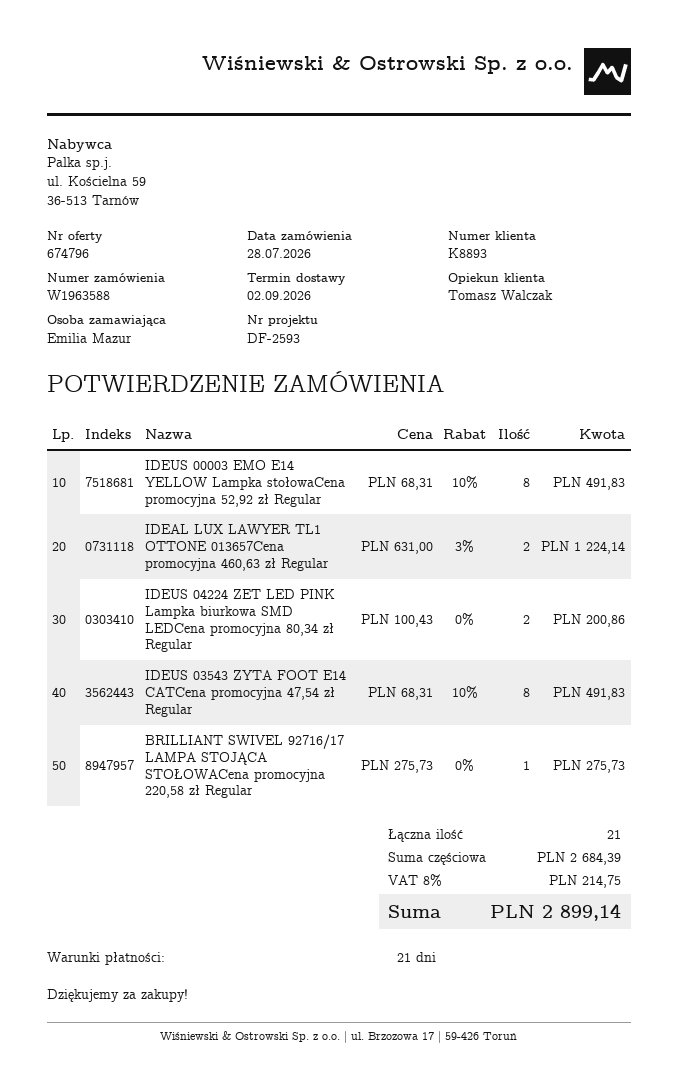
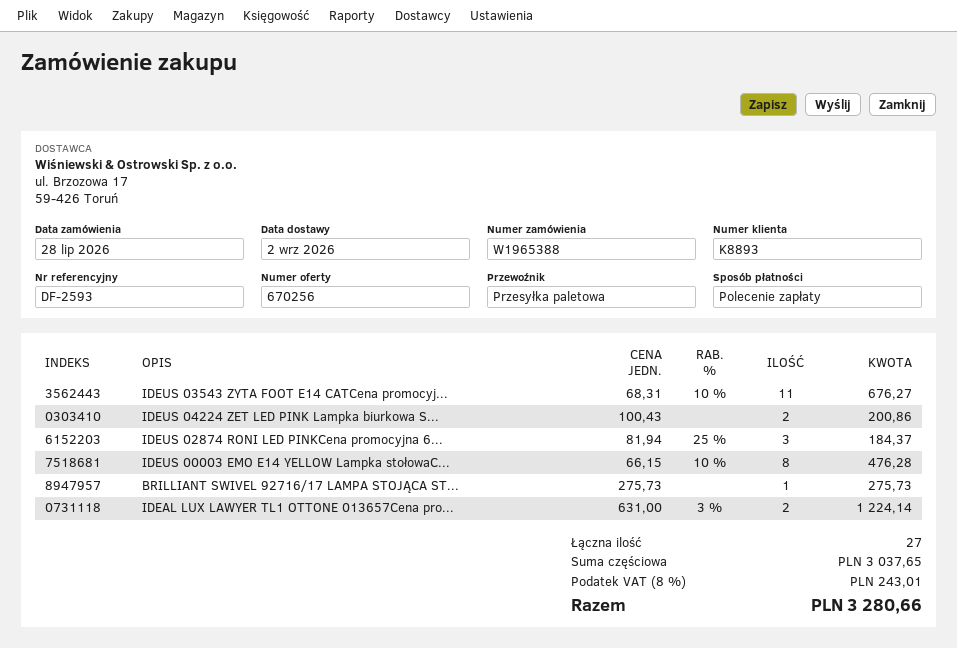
quote number: 674796 -> 670256
order number: W1963588 -> W1965388
IDEUS 00003 EMO E14 YELLOW Lampka stołowaCena promocyjna 52,92 zł Regular: 8 x 68.31 - 10% = 491.83 -> 8 x 66.15 - 10% = 476.28
IDEUS 03543 ZYTA FOOT E14 CATCena promocyjna 47,54 zł Regular: 8 x 68.31 - 10% = 491.83 -> 11 x 68.31 - 10% = 676.27
IDEUS 02874 RONI LED PINKCena promocyjna 6...: none -> 3 x 81.94 - 25% = 184.37
total quantity: 21 -> 27
subtotal: 2684.39 -> 3037.65
tax: 8% = 214.75 -> 8% = 243.01
total: 2899.14 -> 3280.66

